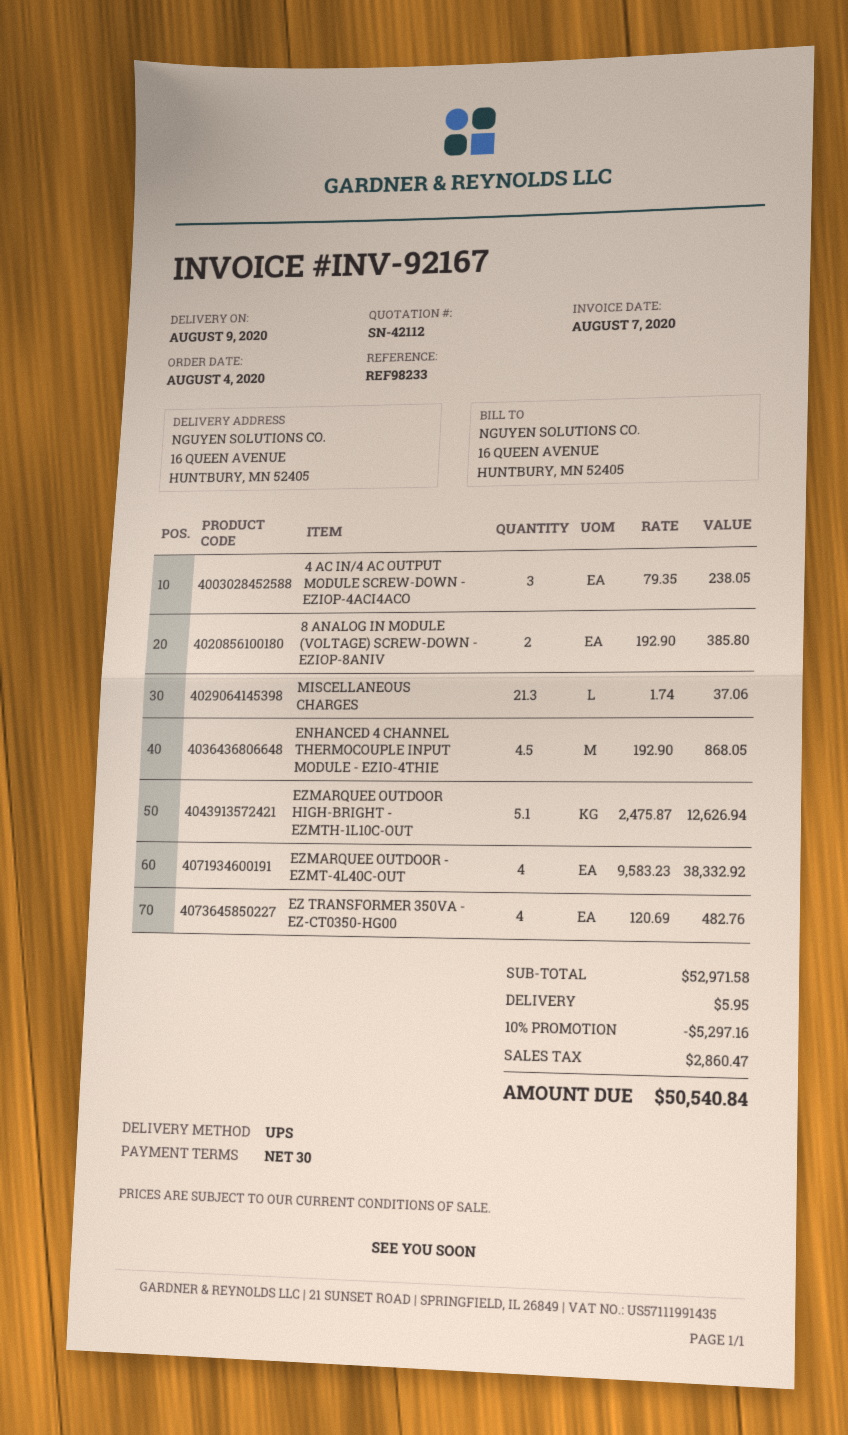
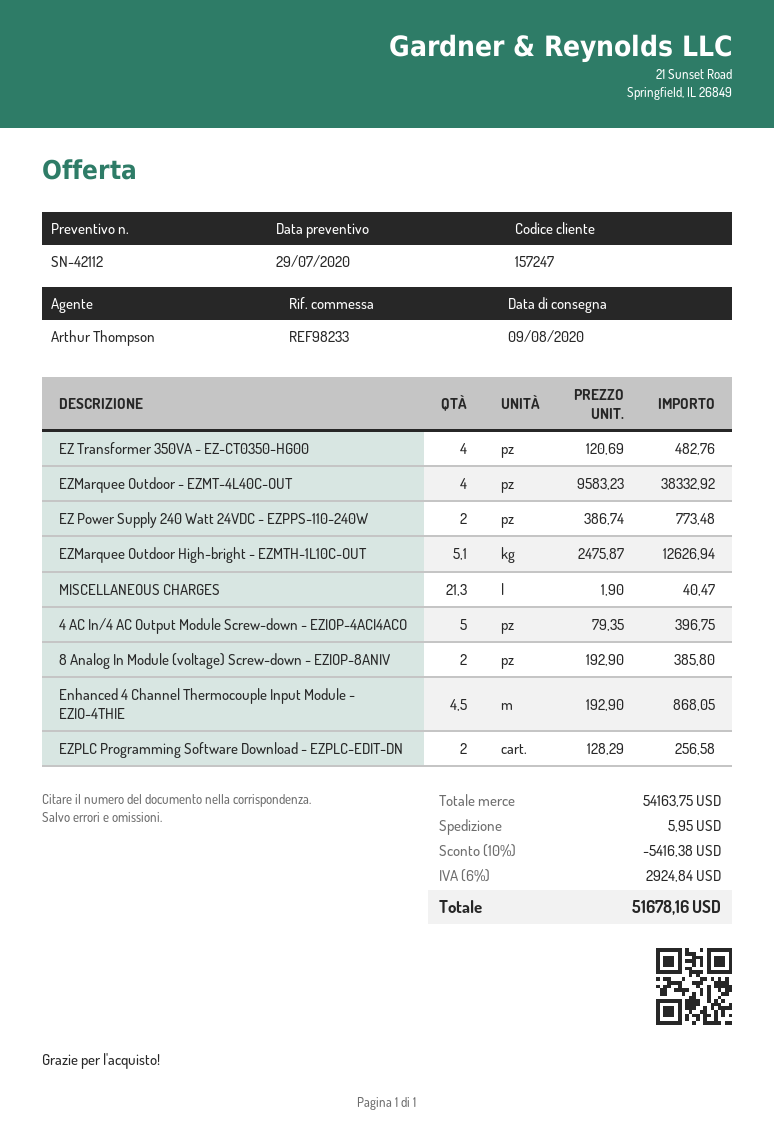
4 AC IN/4 AC OUTPUT MODULE SCREW-DOWN - EZIOP-4ACI4ACO: 3 x 79.35 = 238.05 -> 5 x 79.35 = 396.75
MISCELLANEOUS CHARGES: 21.3 x 1.74 = 37.06 -> 21.3 x 1.90 = 40.47
EZ Power Supply 240 Watt 24VDC - EZPPS-110-240W: none -> 2 x 386.74 = 773.48
EZPLC Programming Software Download - EZPLC-EDIT-DN: none -> 2 x 128.29 = 256.58
subtotal: 52971.58 -> 54163.75
discount: 10% = 5297.16 -> 10% = 5416.38
tax: 2860.47 -> 2924.84
total: 50540.84 -> 51678.16

